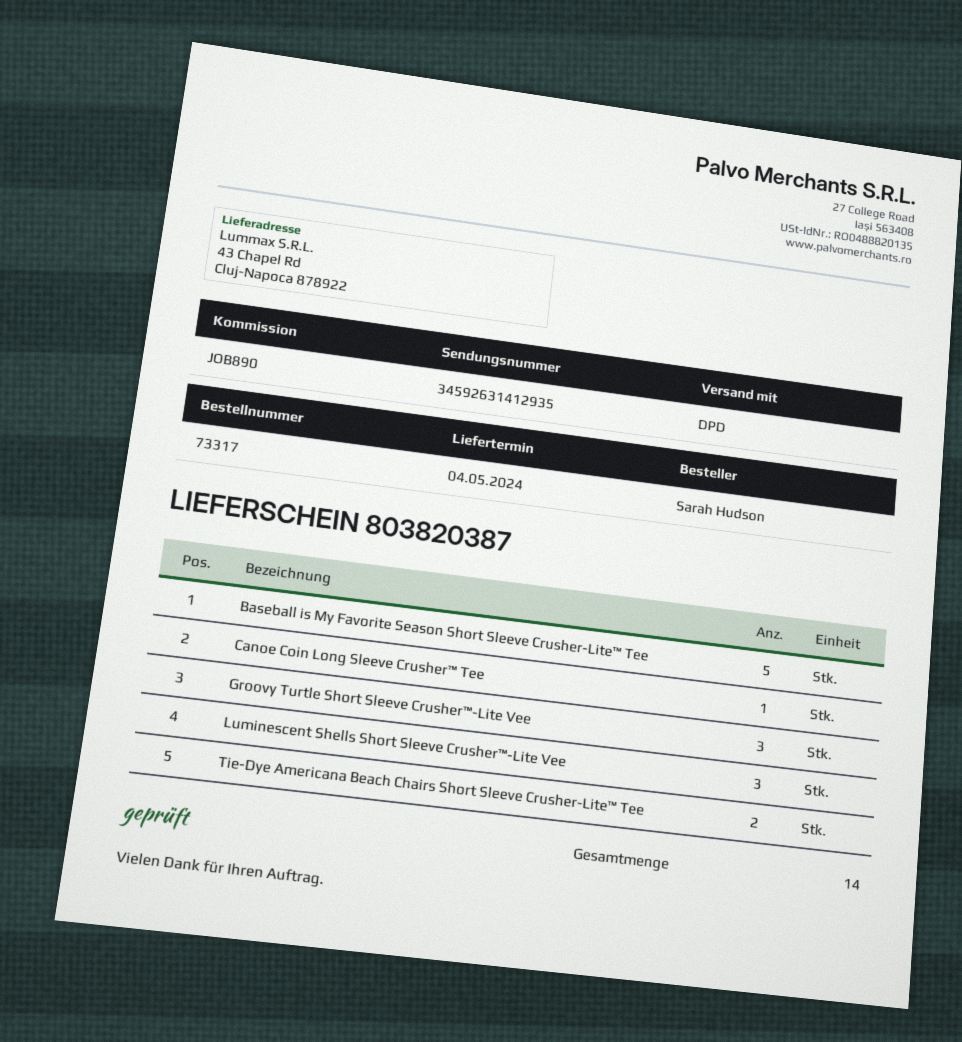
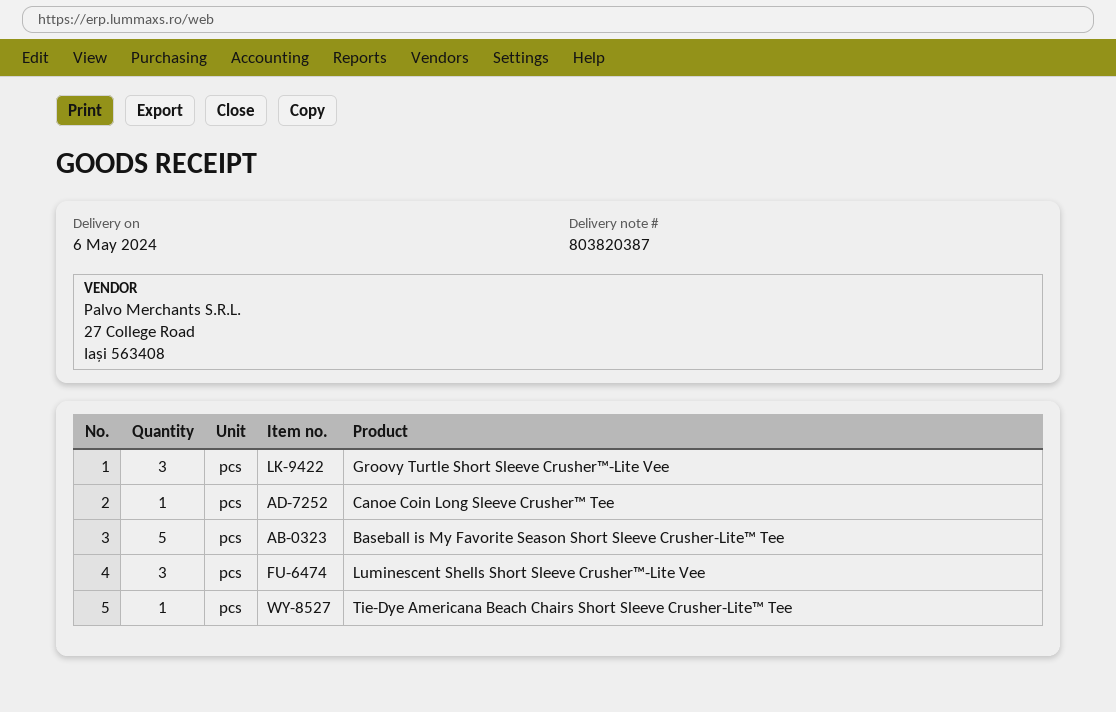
delivery date: 2024-05-04 -> 2024-05-06
Tie-Dye Americana Beach Chairs Short Sleeve Crusher-Lite™ Tee: 2 -> 1

